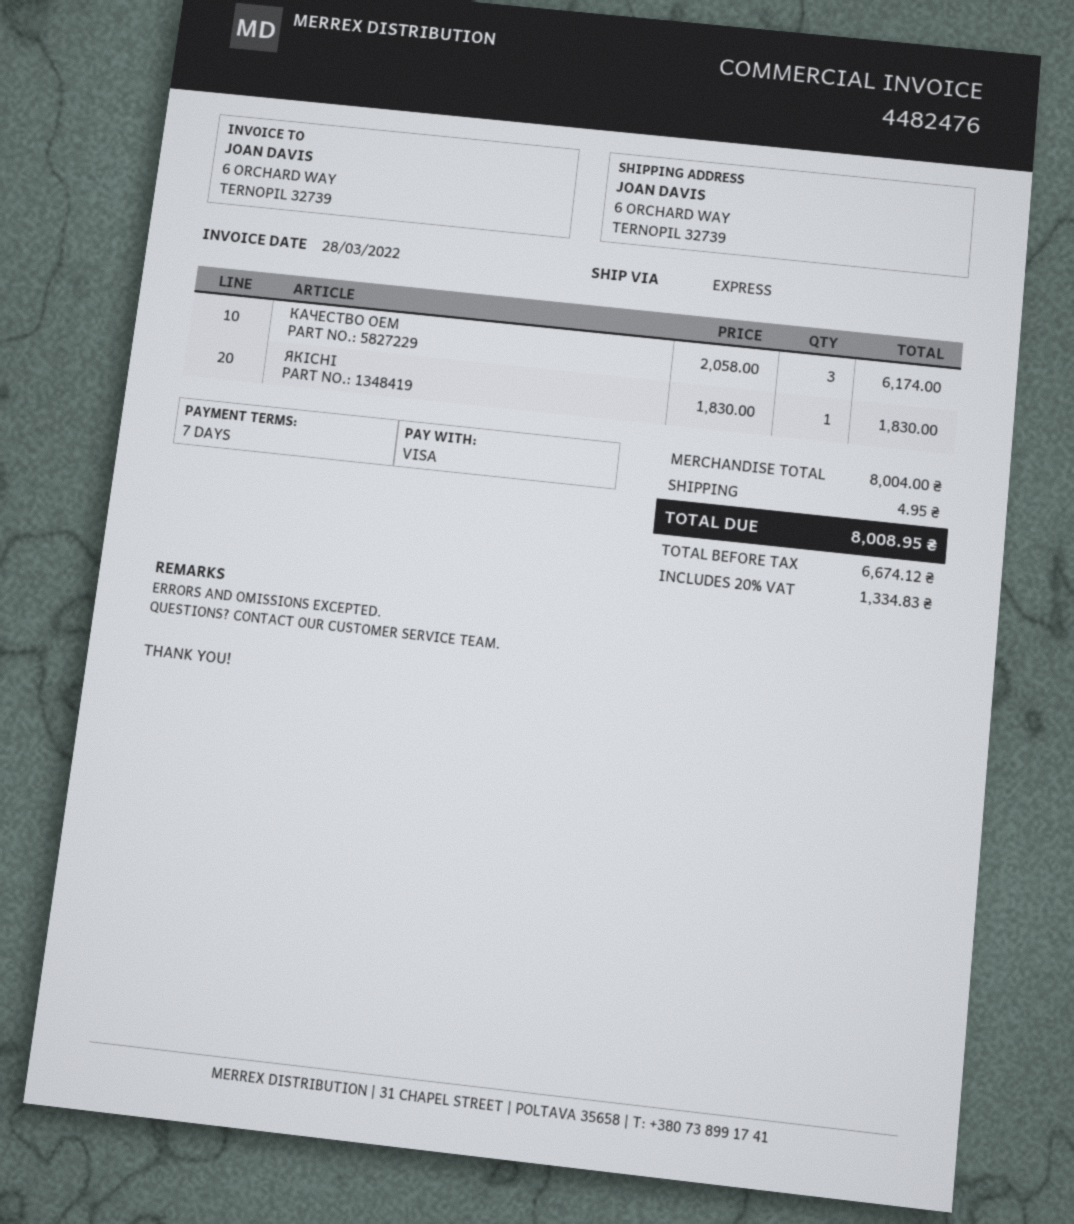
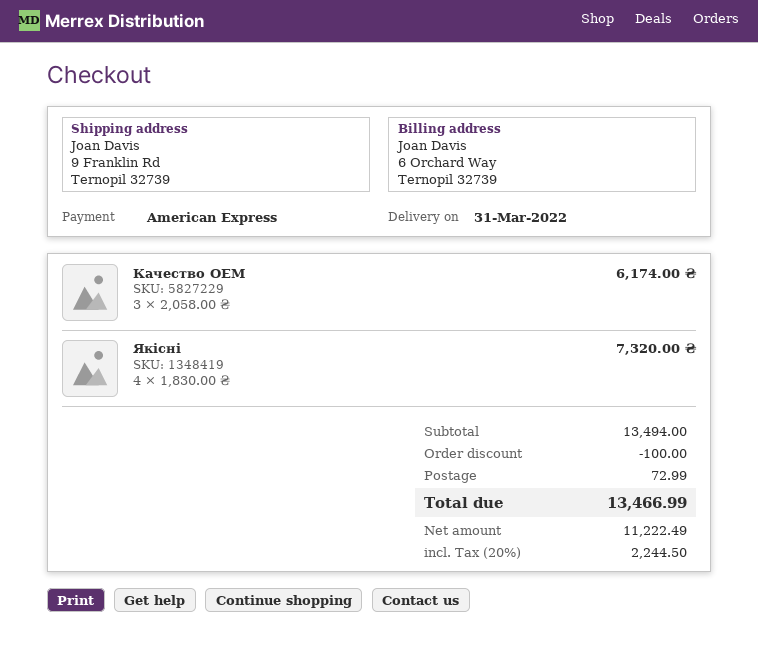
payment method: Visa -> American Express
ship to: 6 ORCHARD WAY, TERNOPIL 32739 -> 9 Franklin Rd, Ternopil 32739
ЯКІСНІ: 1 x 1830.00 = 1830.00 -> 4 x 1830.00 = 7320.00
subtotal: 8004.00 -> 13494.00
discount: none -> 100.00
shipping: 4.95 -> 72.99
net: 6674.12 -> 11222.49
tax: 20% = 1334.83 -> 20% = 2244.50
total: 8008.95 -> 13466.99

